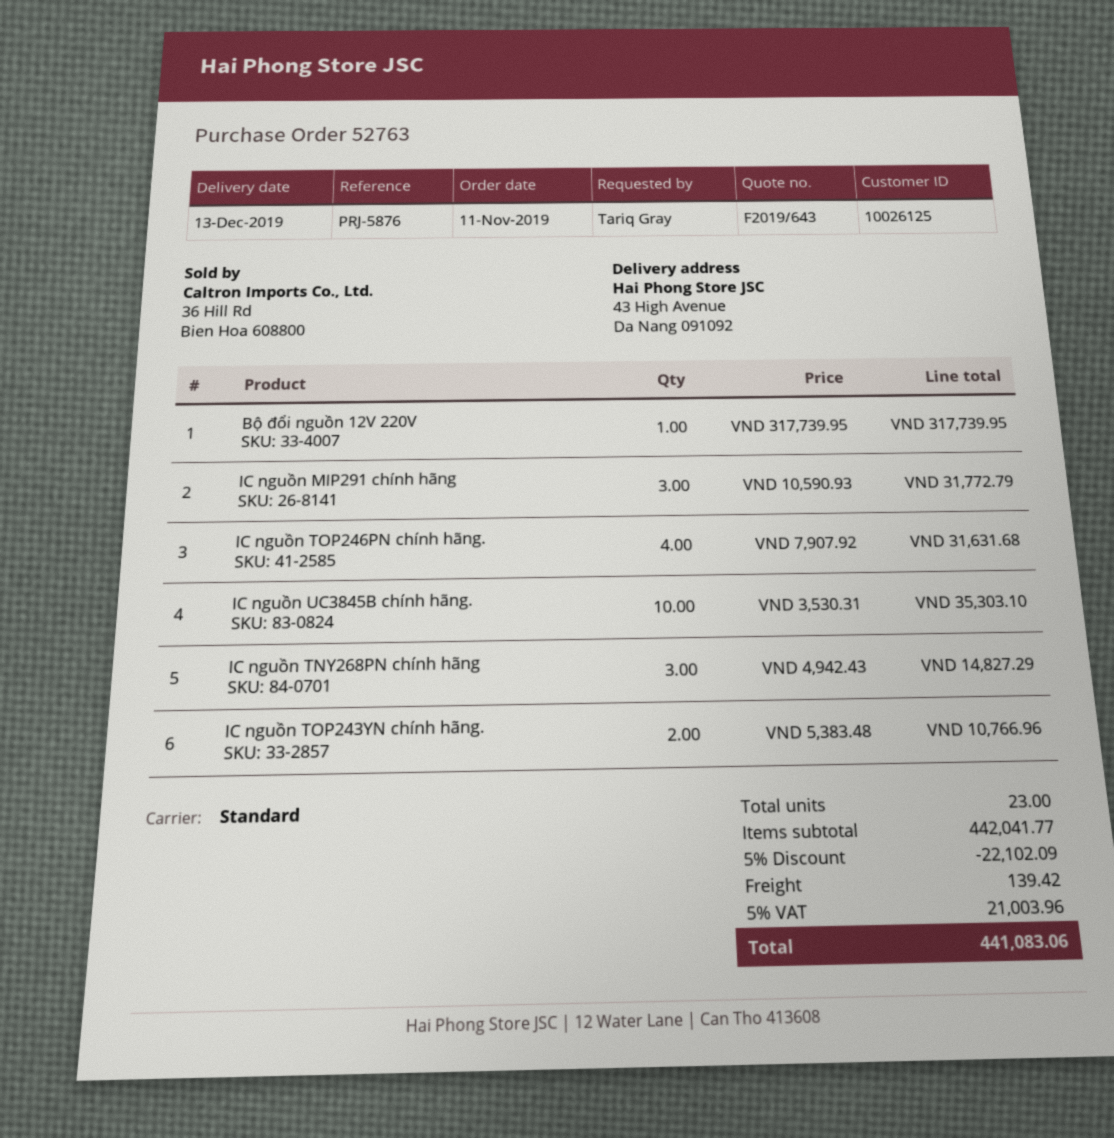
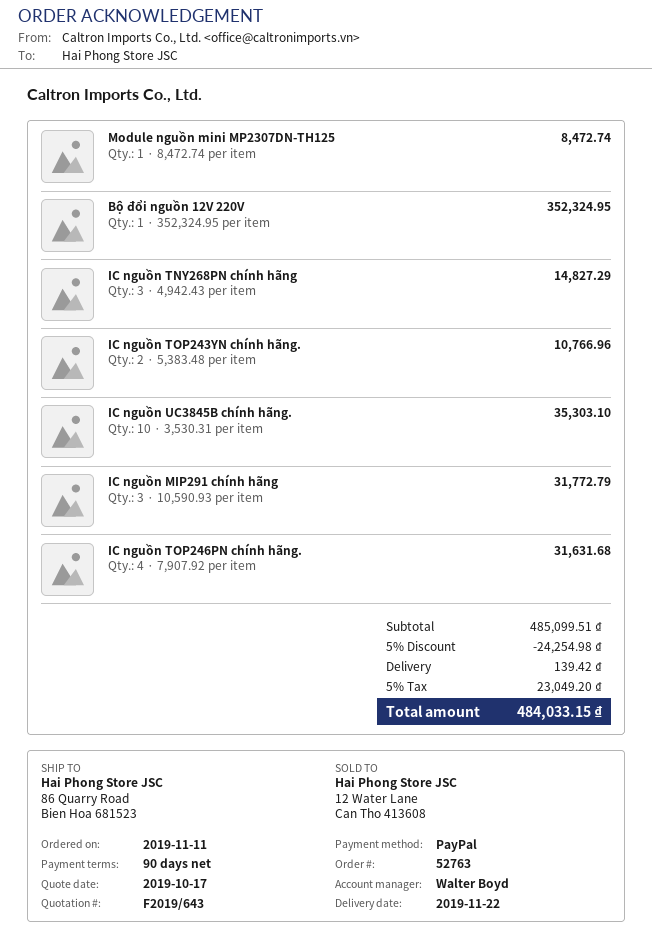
delivery date: 2019-12-13 -> 2019-11-22
ship to: 43 High Avenue, Da Nang 091092 -> 86 Quarry Road, Bien Hoa 681523
Bộ đổi nguồn 12V 220V: 1 x 317739.95 = 317739.95 -> 1 x 352324.95 = 352324.95
Module nguồn mini MP2307DN-TH125: none -> 1 x 8472.74 = 8472.74
subtotal: 442041.77 -> 485099.51
discount: 5% = 22102.09 -> 5% = 24254.98
tax: 5% = 21003.96 -> 5% = 23049.20
total: 441083.06 -> 484033.15

